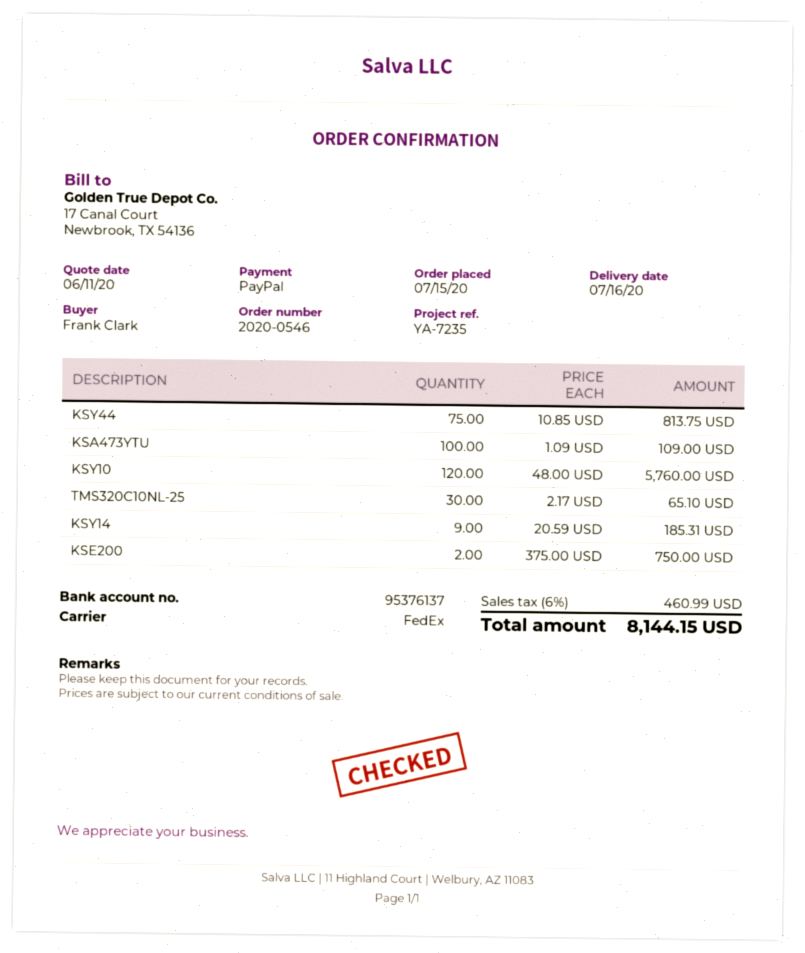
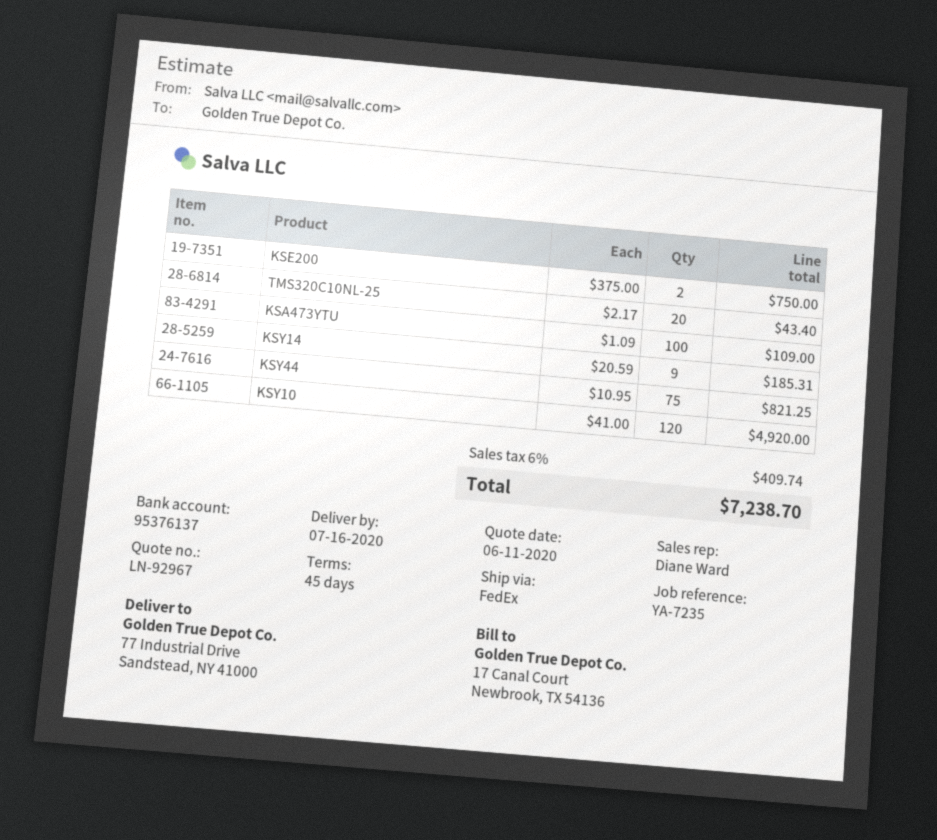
KSY44: 75 x 10.85 = 813.75 -> 75 x 10.95 = 821.25
KSY10: 120 x 48.00 = 5760.00 -> 120 x 41.00 = 4920.00
TMS320C10NL-25: 30 x 2.17 = 65.10 -> 20 x 2.17 = 43.40
tax: 6% = 460.99 -> 6% = 409.74
total: 8144.15 -> 7238.70

